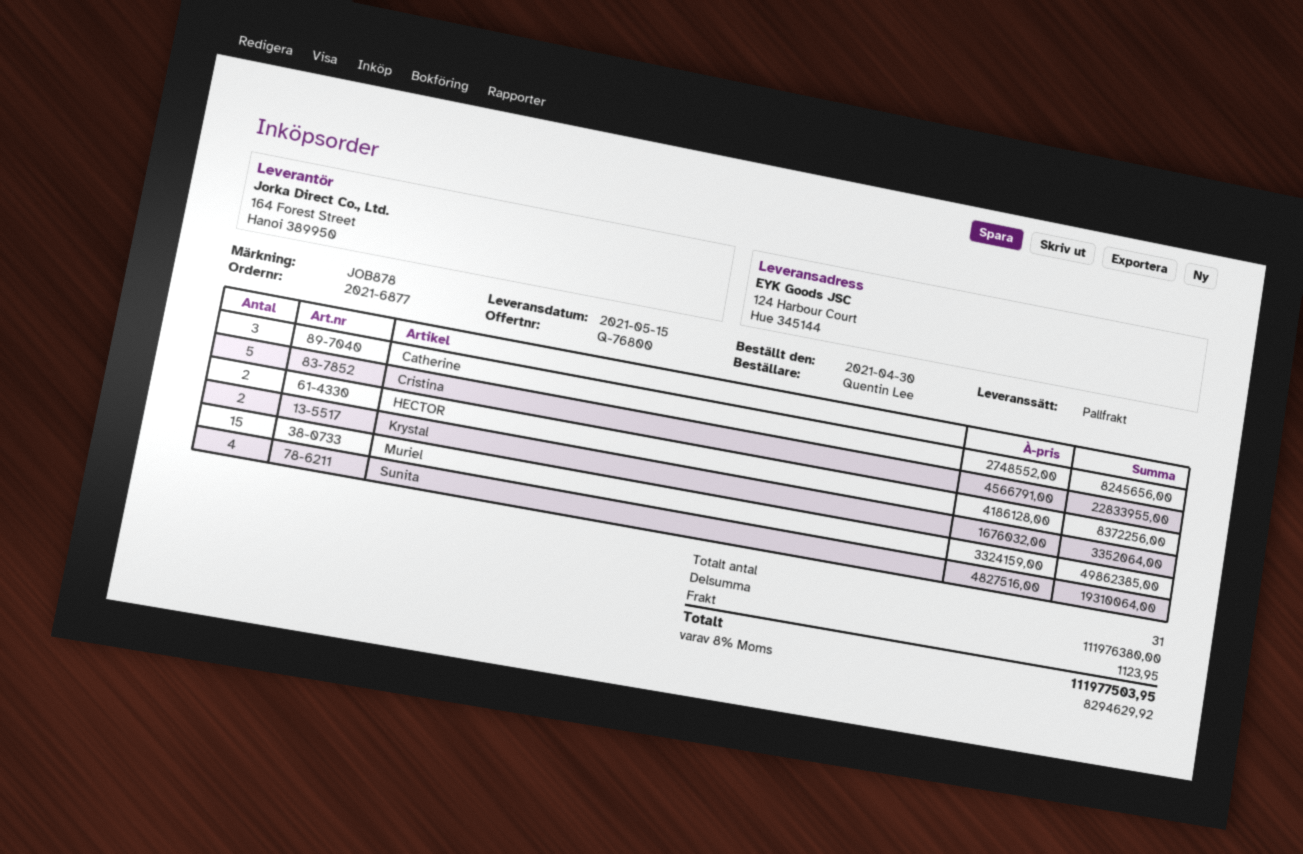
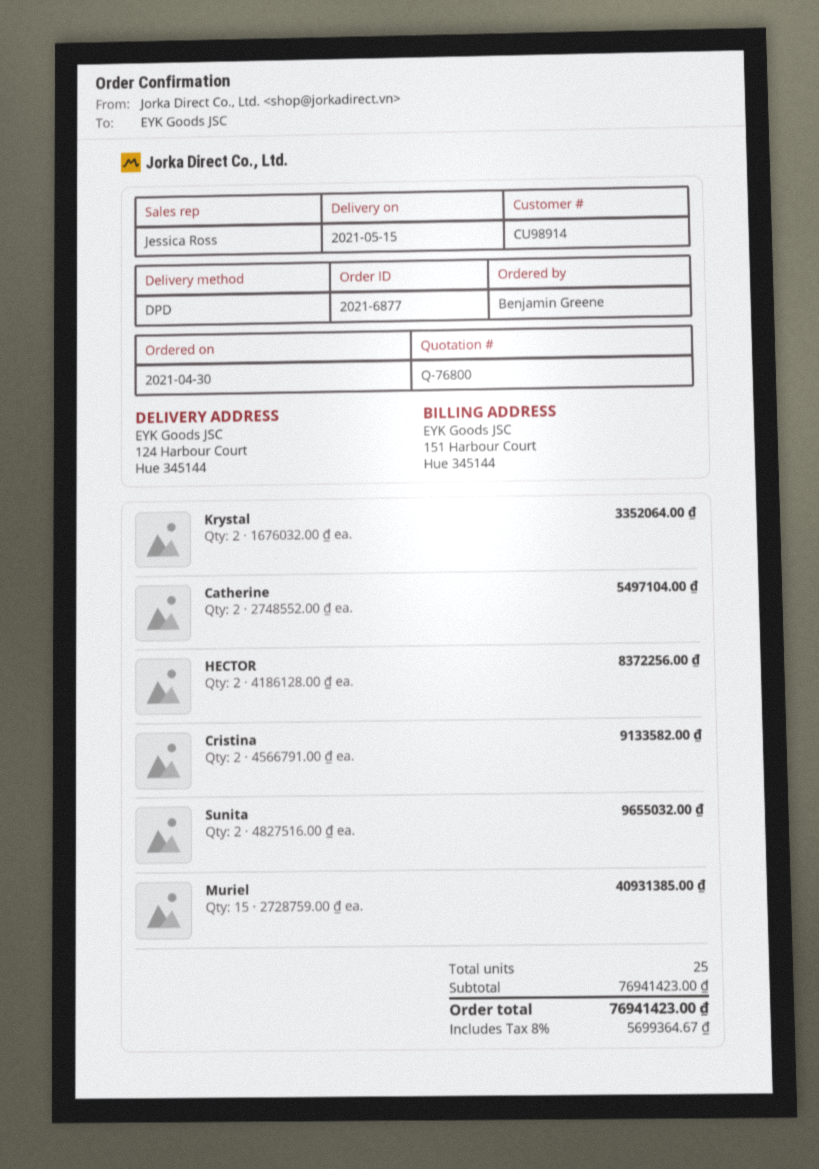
ordered by: Quentin Lee -> Benjamin Greene
shipping method: pallet freight -> DPD
Catherine: 3 x 2748552.00 = 8245656.00 -> 2 x 2748552.00 = 5497104.00
Cristina: 5 x 4566791.00 = 22833955.00 -> 2 x 4566791.00 = 9133582.00
Muriel: 15 x 3324159.00 = 49862385.00 -> 15 x 2728759.00 = 40931385.00
Sunita: 4 x 4827516.00 = 19310064.00 -> 2 x 4827516.00 = 9655032.00
total quantity: 31 -> 25
subtotal: 111976380.00 -> 76941423.00
shipping: 1123.95 -> none
tax: 8% = 8294629.92 -> 8% = 5699364.67
total: 111977503.95 -> 76941423.00

